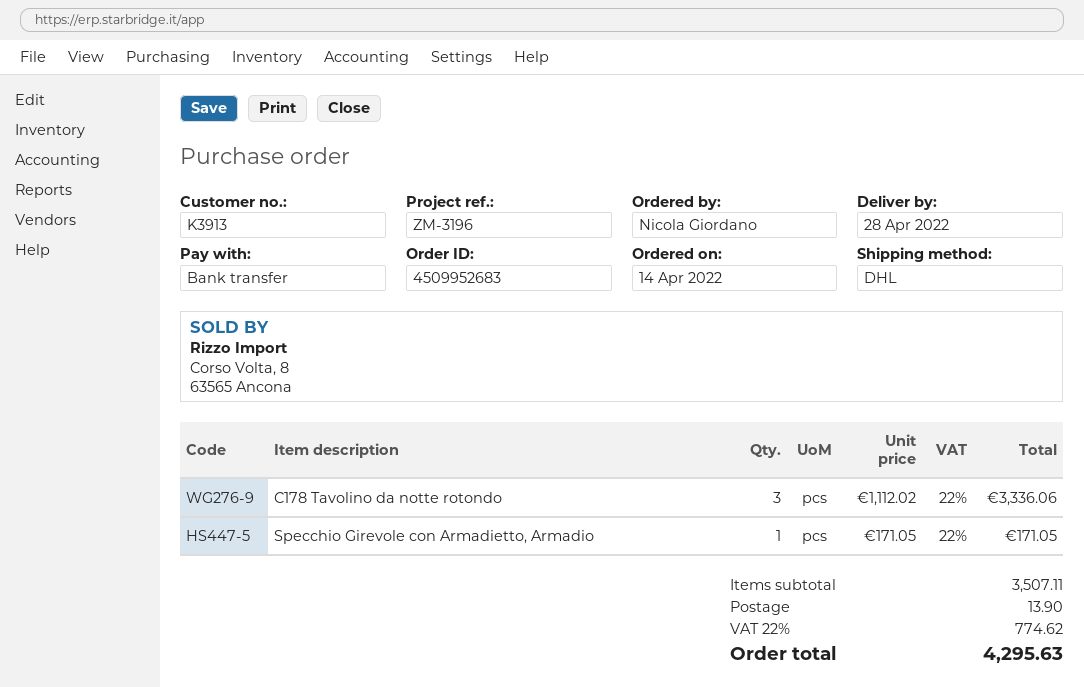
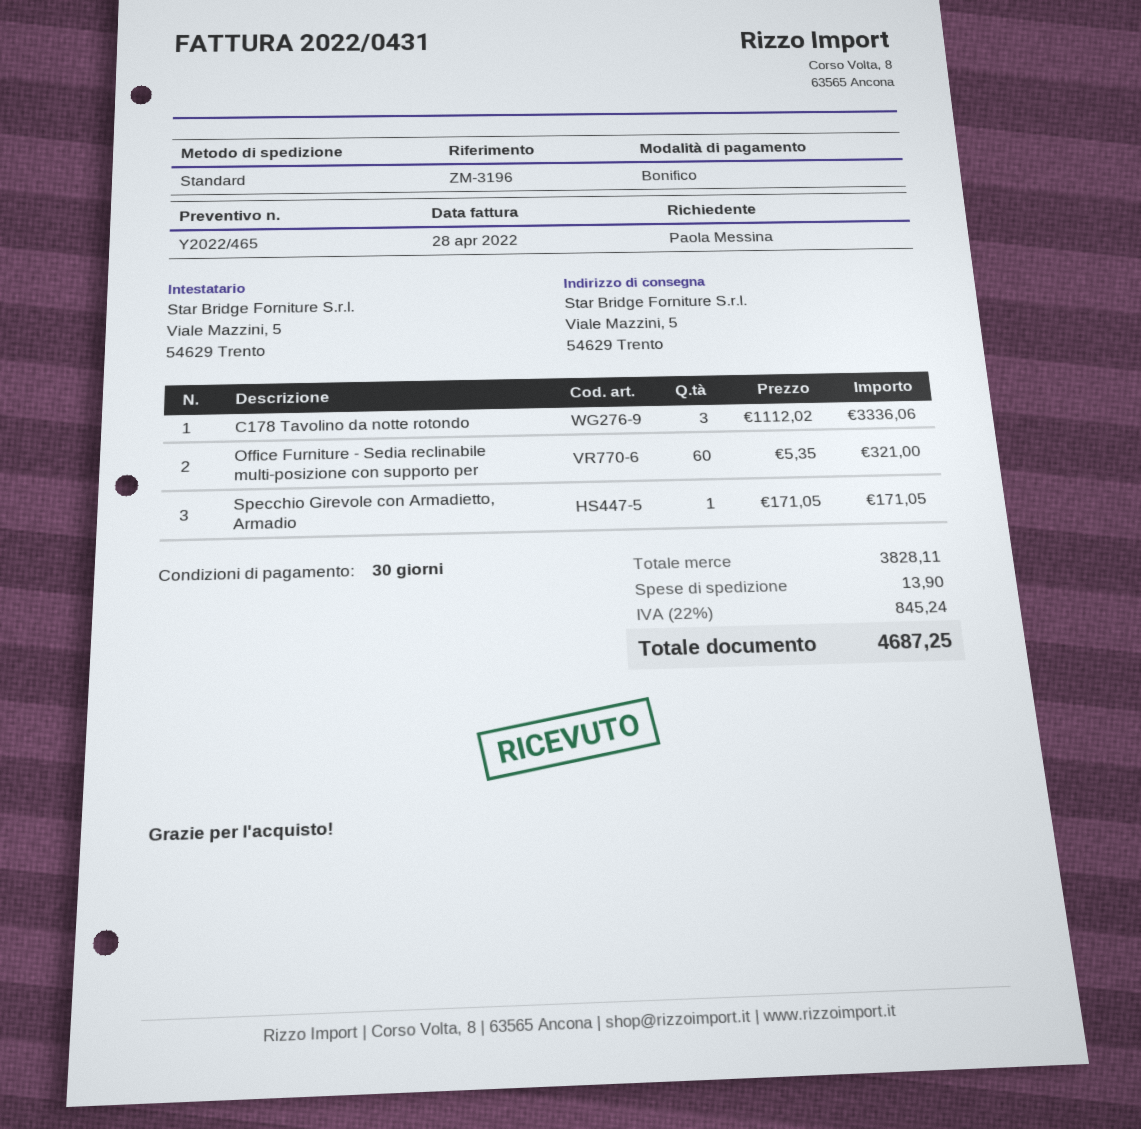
ordered by: Nicola Giordano -> Paola Messina
shipping method: DHL -> standard
Office Furniture - Sedia reclinabile multi-posizione con supporto per: none -> 60 x 5.35 = 321.00
subtotal: 3507.11 -> 3828.11
tax: 22% = 774.62 -> 22% = 845.24
total: 4295.63 -> 4687.25

